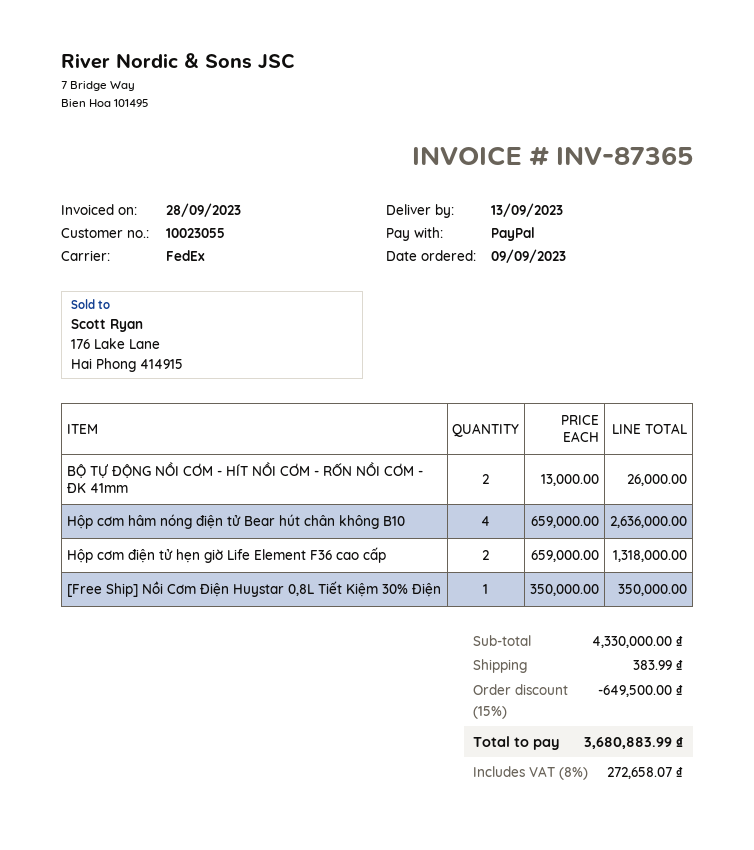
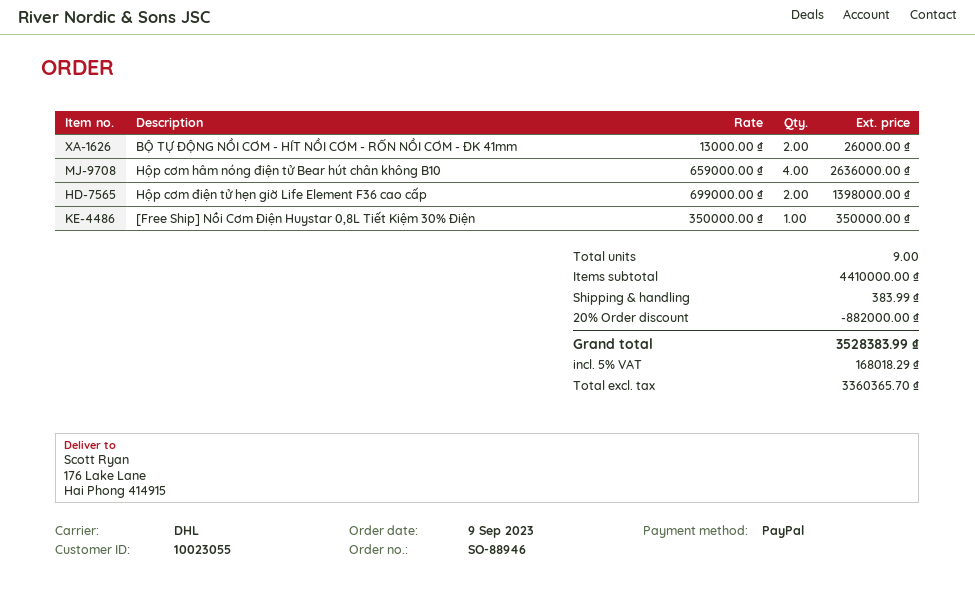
shipping method: FedEx -> DHL
Hộp cơm điện tử hẹn giờ Life Element F36 cao cấp: 2 x 659000.00 = 1318000.00 -> 2 x 699000.00 = 1398000.00
subtotal: 4330000.00 -> 4410000.00
discount: 15% = 649500.00 -> 20% = 882000.00
tax: 8% = 272658.07 -> 5% = 168018.29
total: 3680883.99 -> 3528383.99

